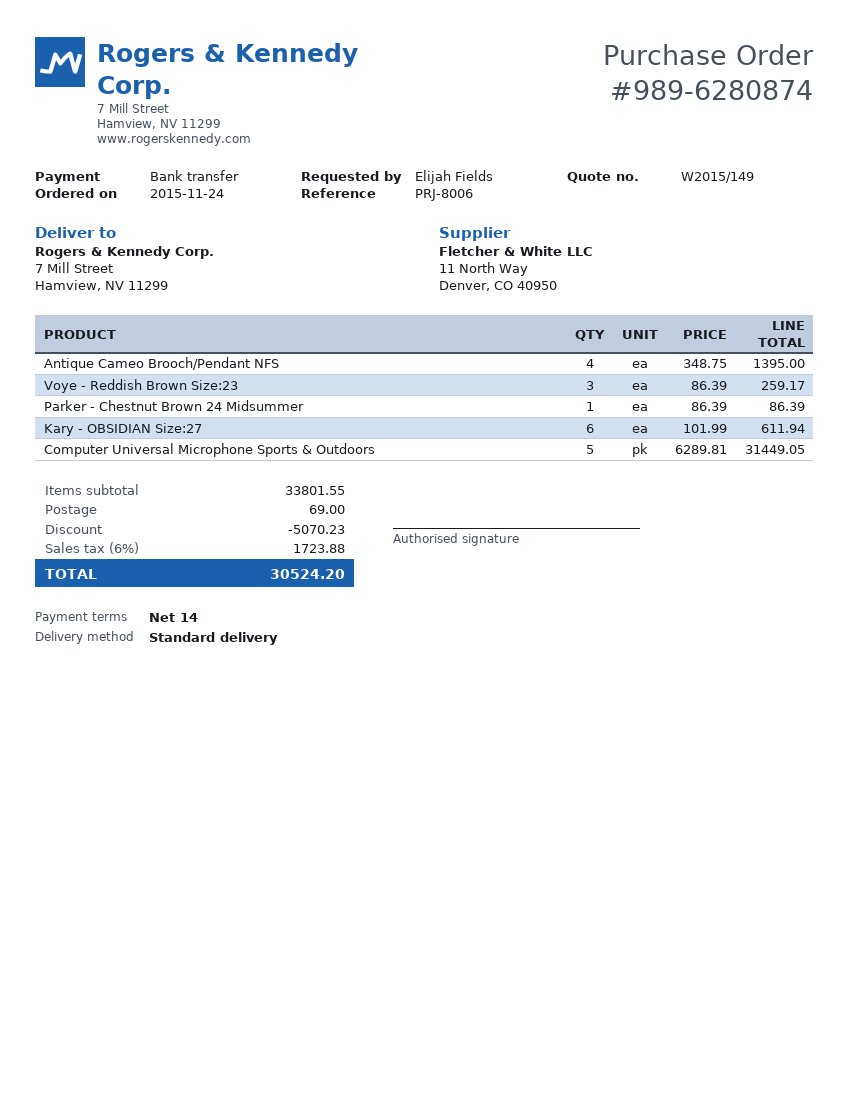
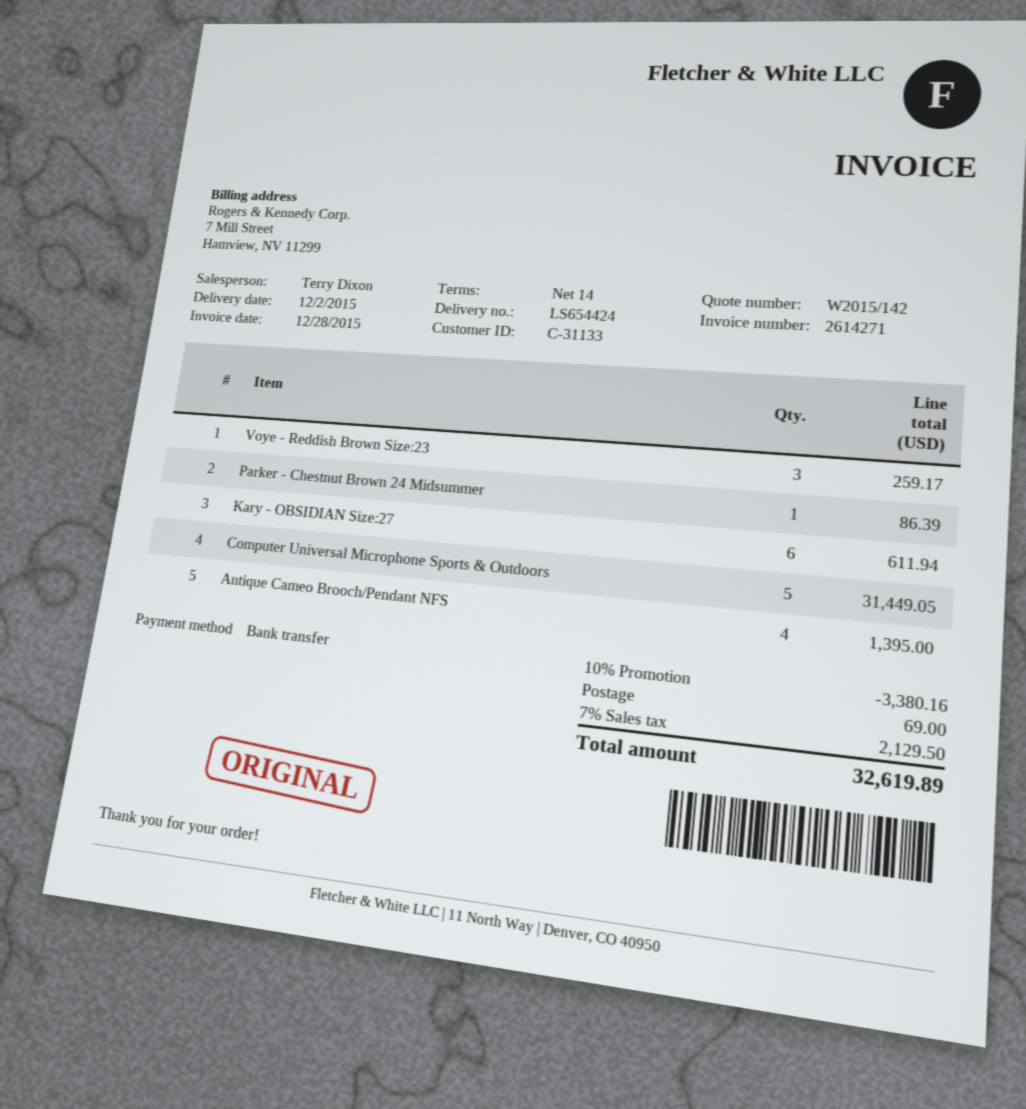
quote number: W2015/149 -> W2015/142
discount: 5070.23 -> 3380.16
tax: 6% = 1723.88 -> 7% = 2129.50
total: 30524.20 -> 32619.89

